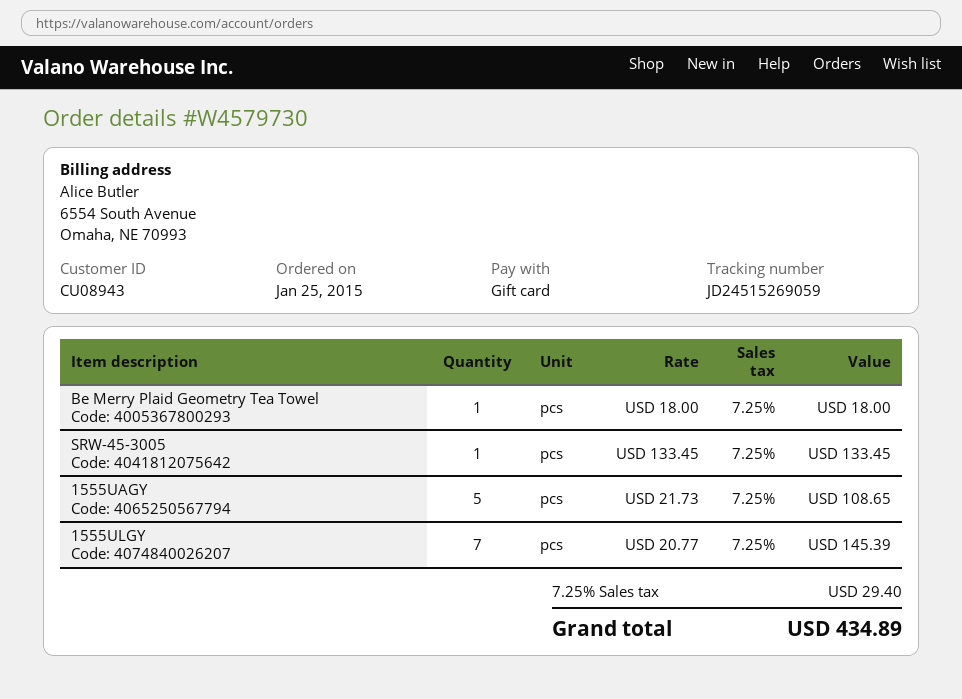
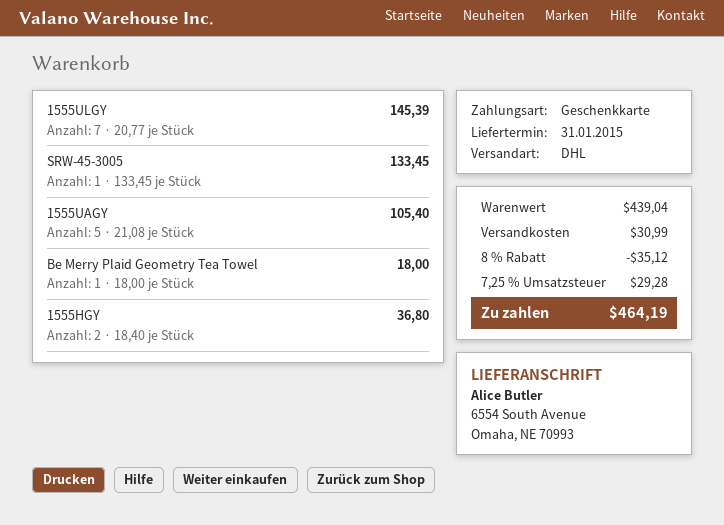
1555UAGY: 5 x 21.73 = 108.65 -> 5 x 21.08 = 105.40
1555HGY: none -> 2 x 18.40 = 36.80
discount: none -> 8% = 35.12
shipping: none -> 30.99
tax: 7.25% = 29.40 -> 7.25% = 29.28
total: 434.89 -> 464.19

